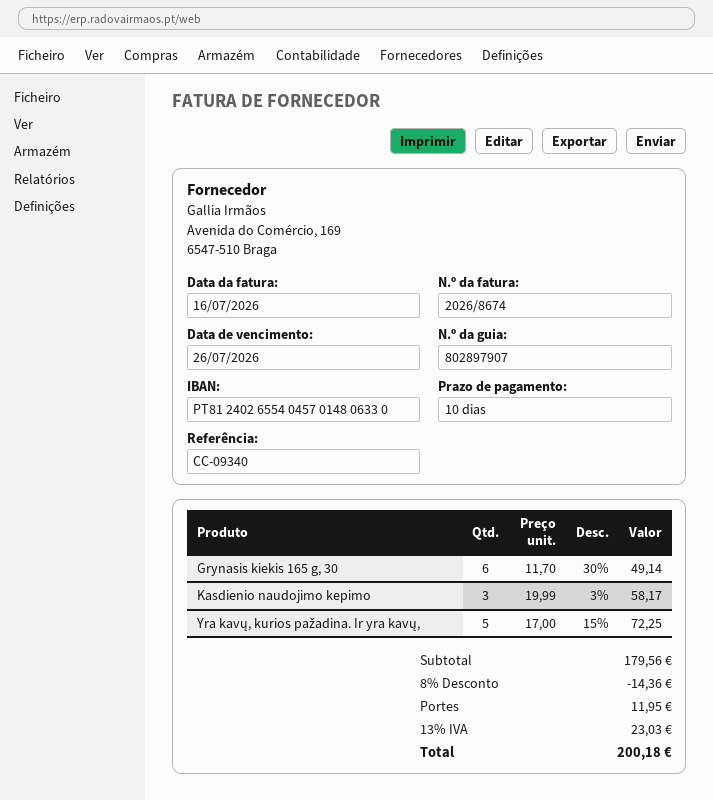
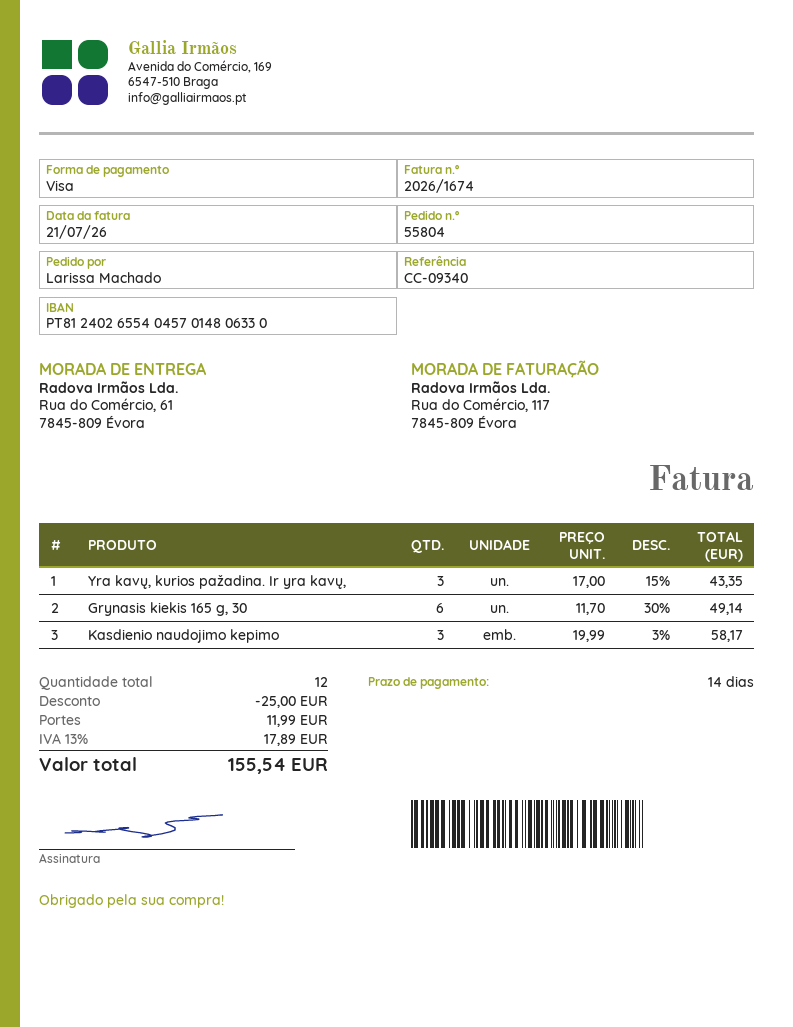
invoice number: 2026/8674 -> 2026/1674
invoice date: 2026-07-16 -> 2026-07-21
payment terms: 10 days -> 14 days
Yra kavų, kurios pažadina. Ir yra kavų,: 5 x 17.00 - 15% = 72.25 -> 3 x 17.00 - 15% = 43.35
discount: 14.36 -> 25.00
shipping: 11.95 -> 11.99
tax: 13% = 23.03 -> 13% = 17.89
total: 200.18 -> 155.54

